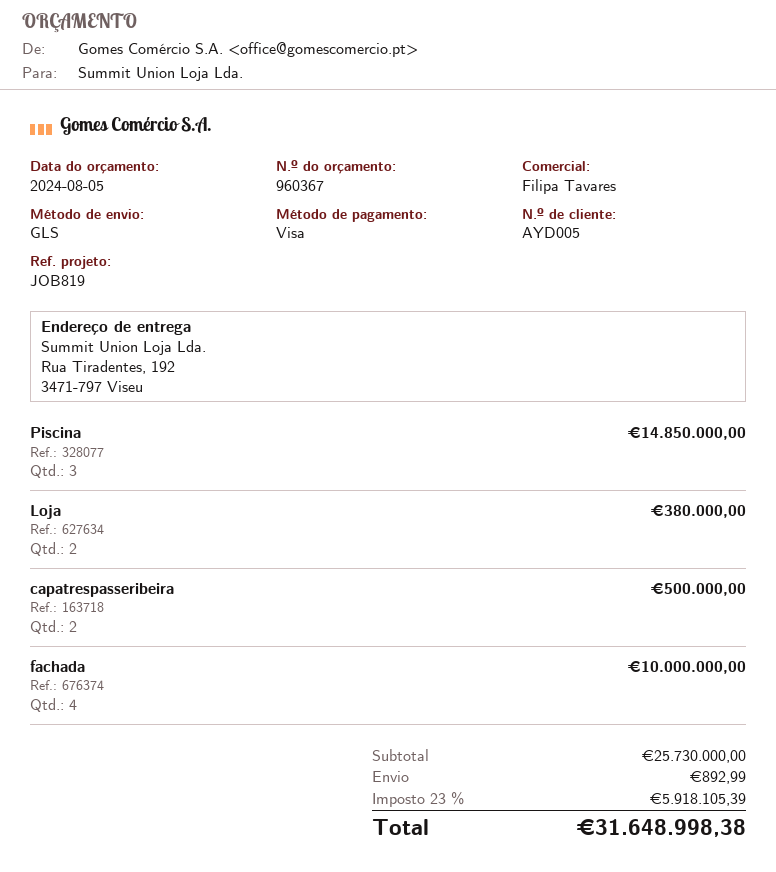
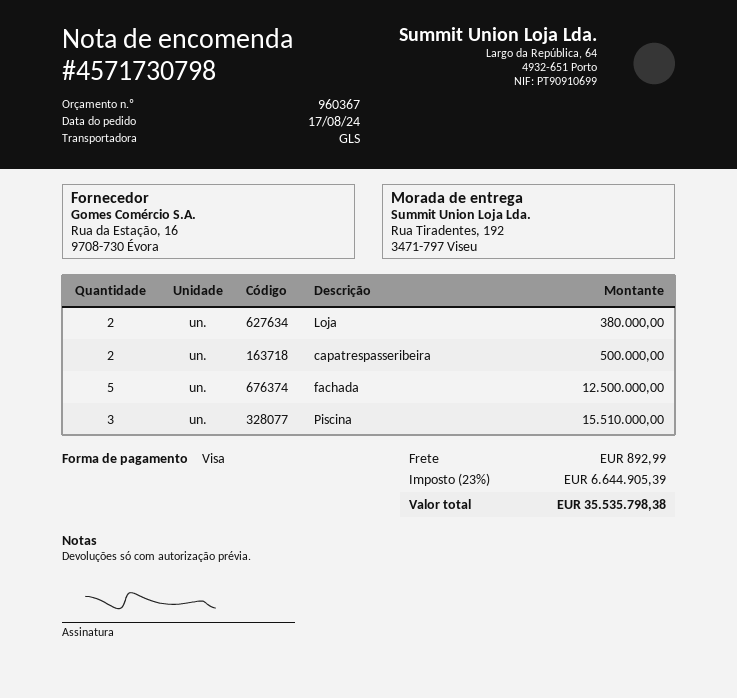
Piscina: 3 for 14850000.00 -> 3 for 15510000.00
fachada: 4 for 10000000.00 -> 5 for 12500000.00
tax: 23% = 5918105.39 -> 23% = 6644905.39
total: 31648998.38 -> 35535798.38

